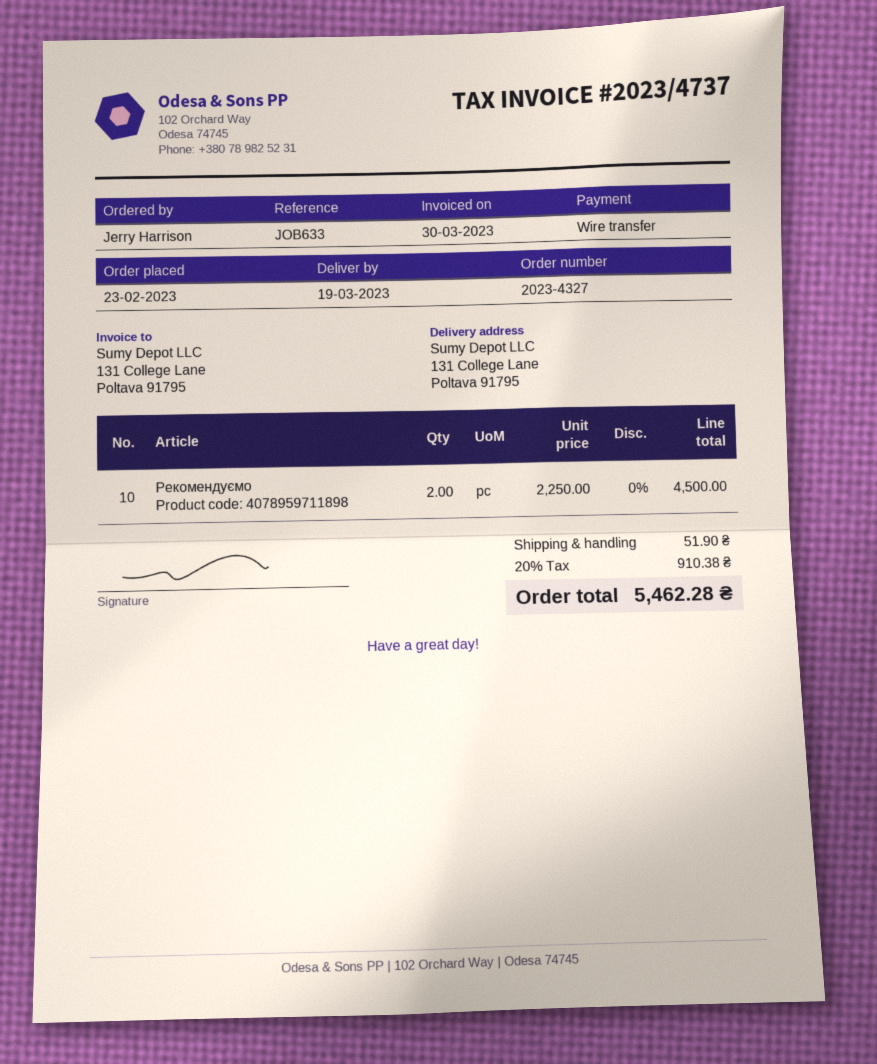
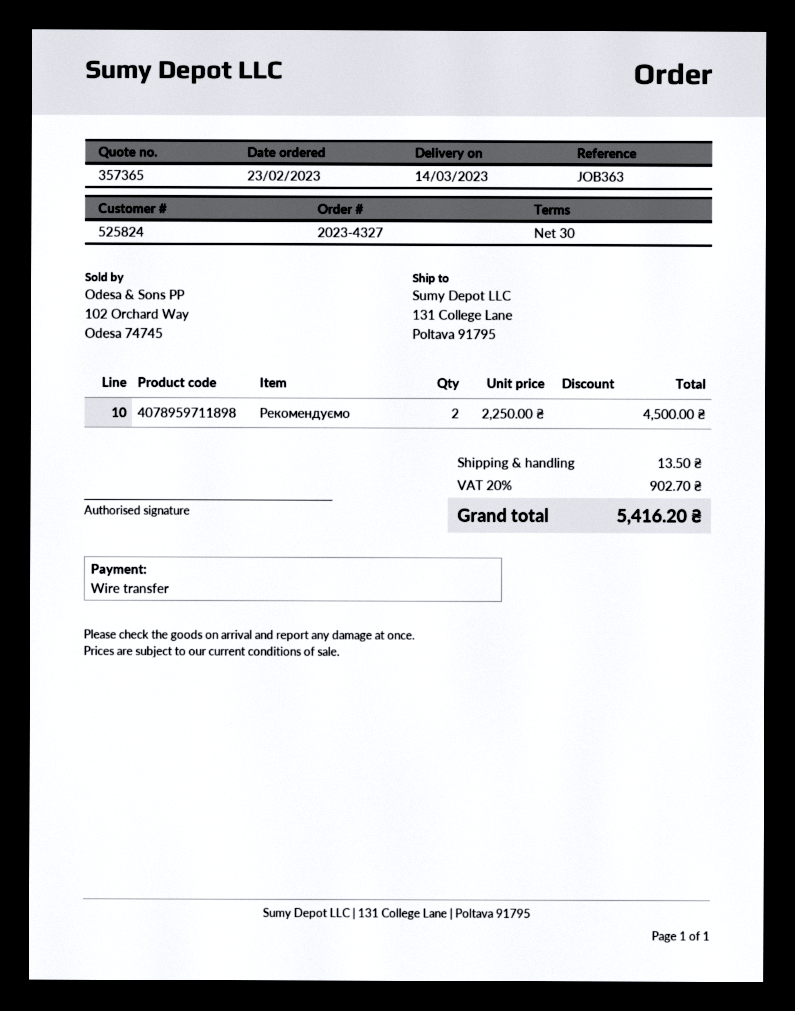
delivery date: 2023-03-19 -> 2023-03-14
reference: JOB633 -> JOB363
shipping: 51.90 -> 13.50
tax: 20% = 910.38 -> 20% = 902.70
total: 5462.28 -> 5416.20

